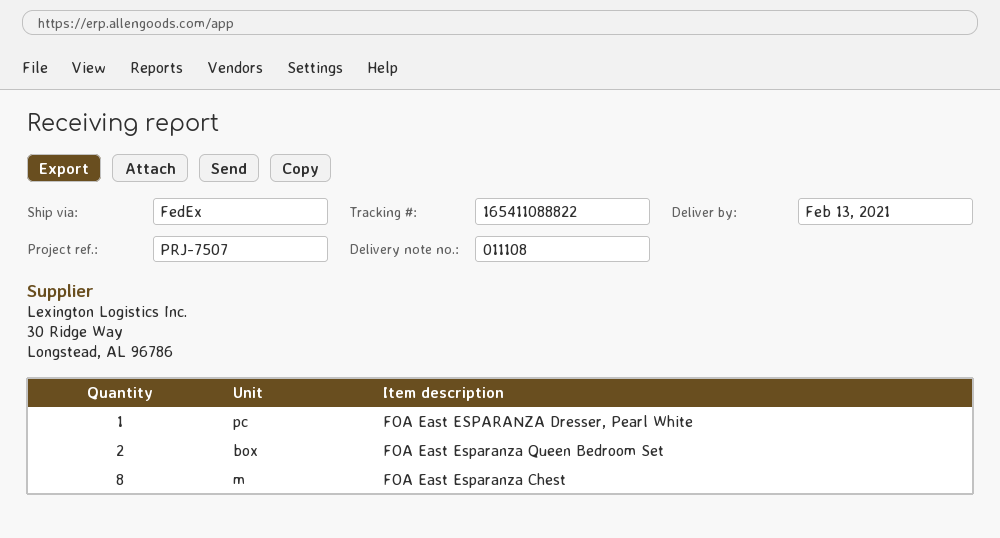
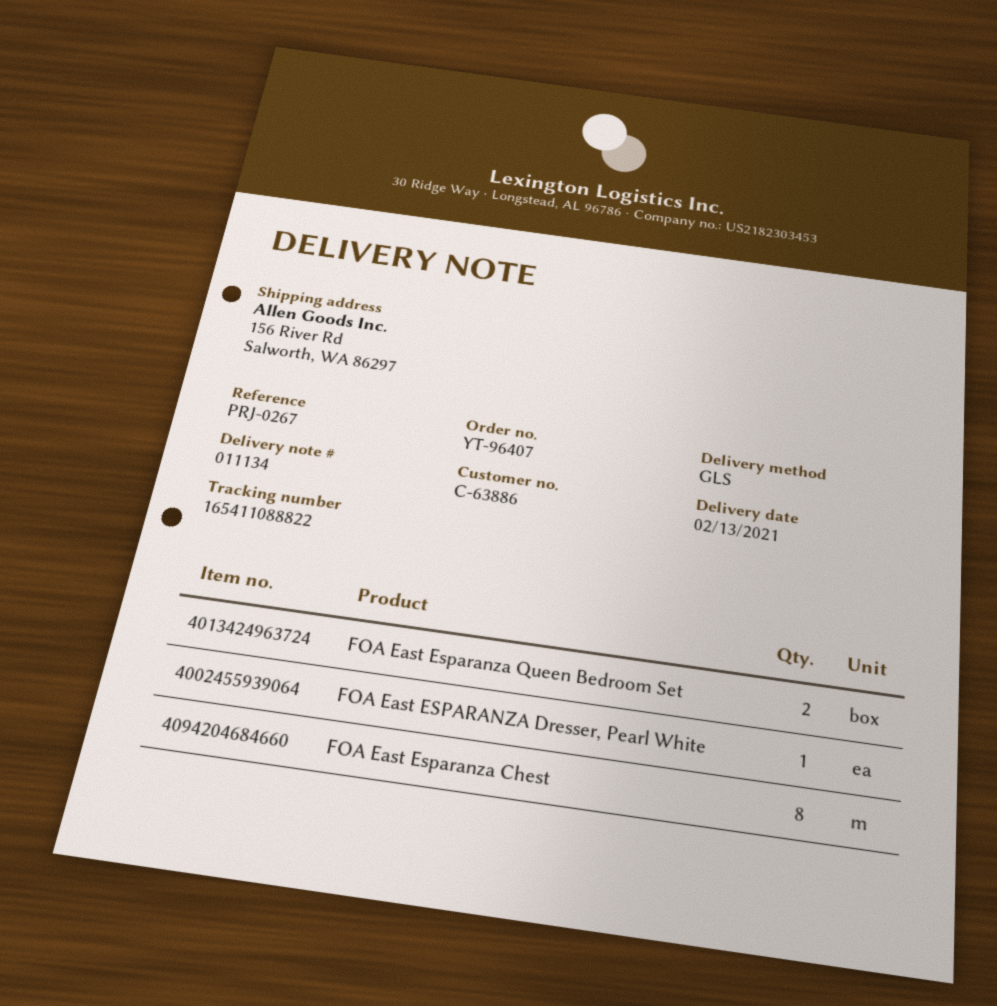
delivery note number: 011108 -> 011134
reference: PRJ-7507 -> PRJ-0267
shipping method: FedEx -> GLS

